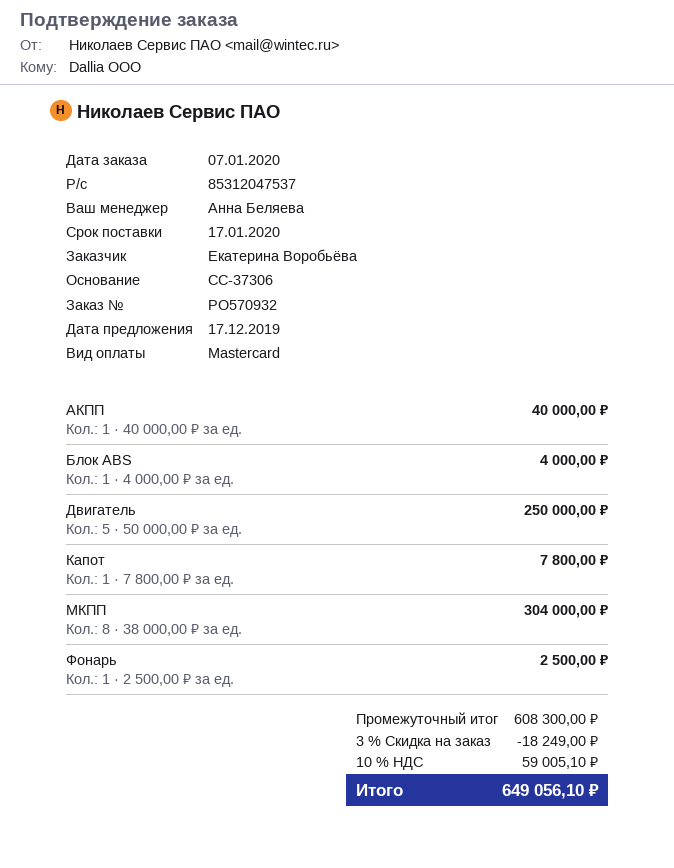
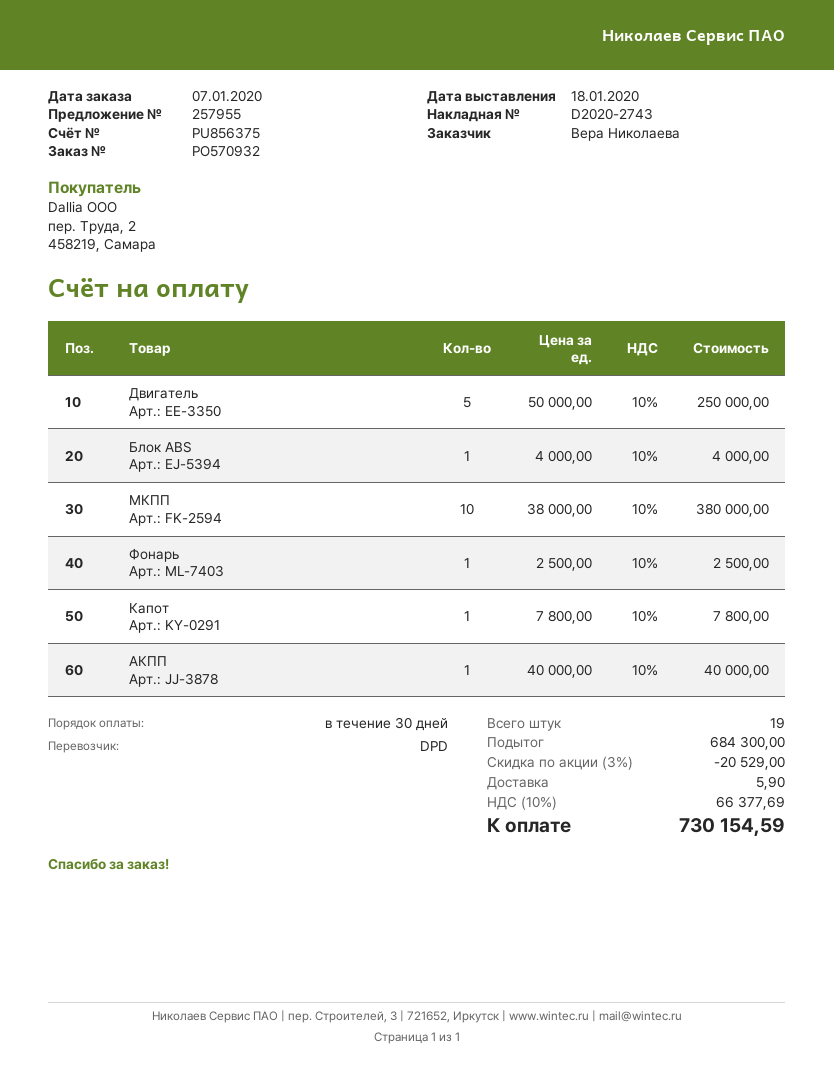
ordered by: Екатерина Воробьёва -> Вера Николаева
МКПП: 8 x 38000.00 = 304000.00 -> 10 x 38000.00 = 380000.00
subtotal: 608300.00 -> 684300.00
discount: 3% = 18249.00 -> 3% = 20529.00
shipping: none -> 5.90
tax: 10% = 59005.10 -> 10% = 66377.69
total: 649056.10 -> 730154.59

